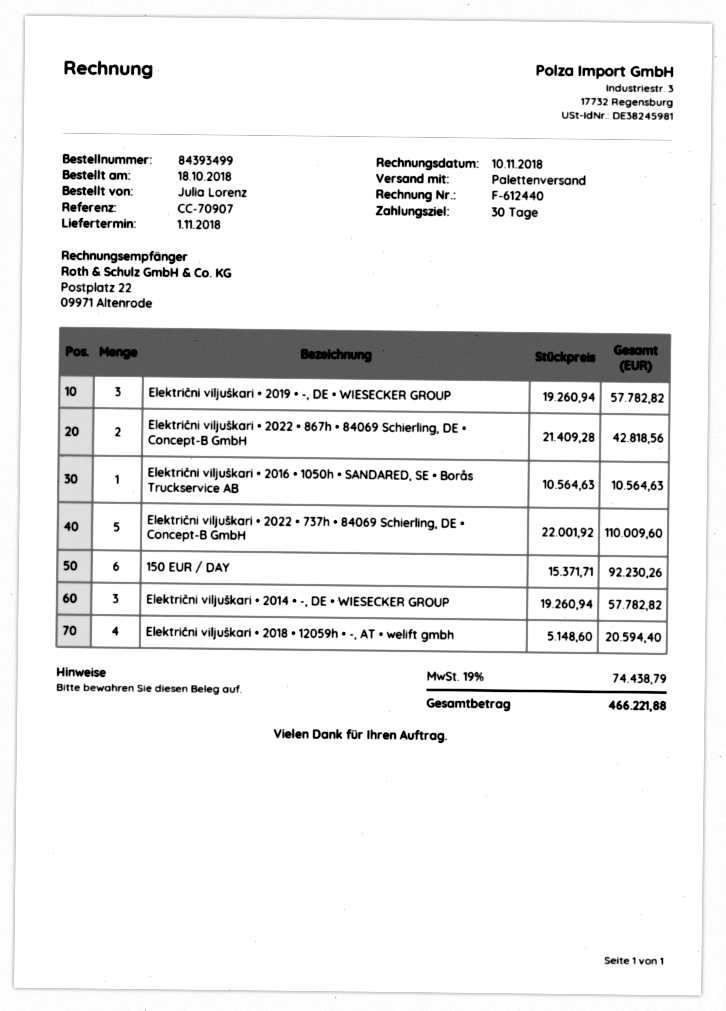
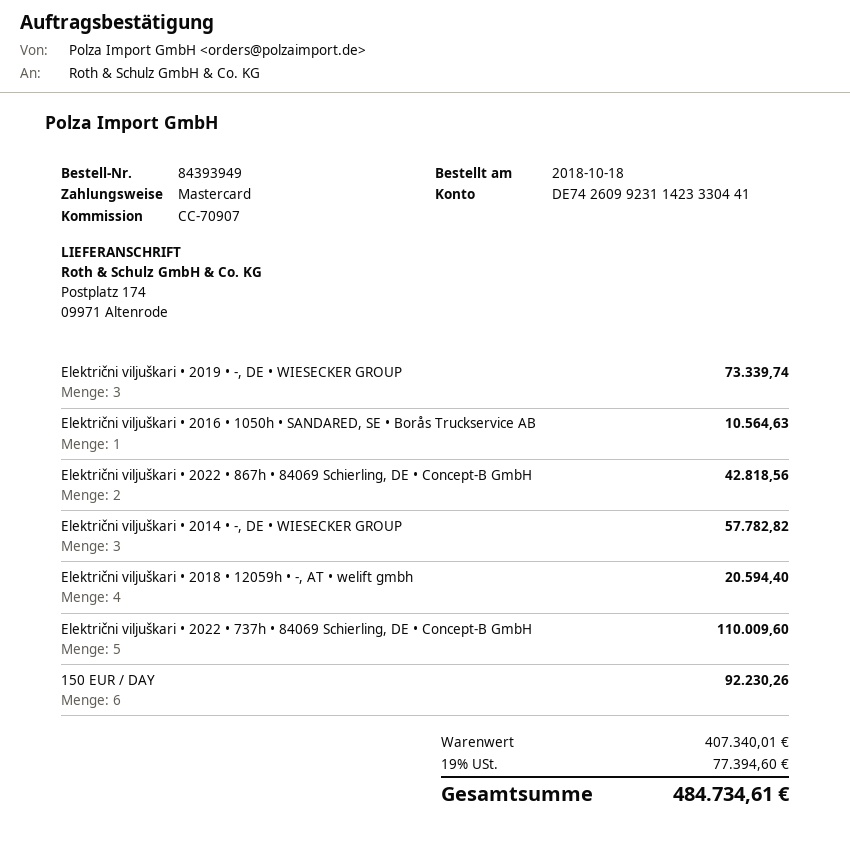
order number: 84393499 -> 84393949
Električni viljuškari • 2019 • -, DE • WIESECKER GROUP: 3 for 57782.82 -> 3 for 73339.74
tax: 19% = 74438.79 -> 19% = 77394.60
total: 466221.88 -> 484734.61

